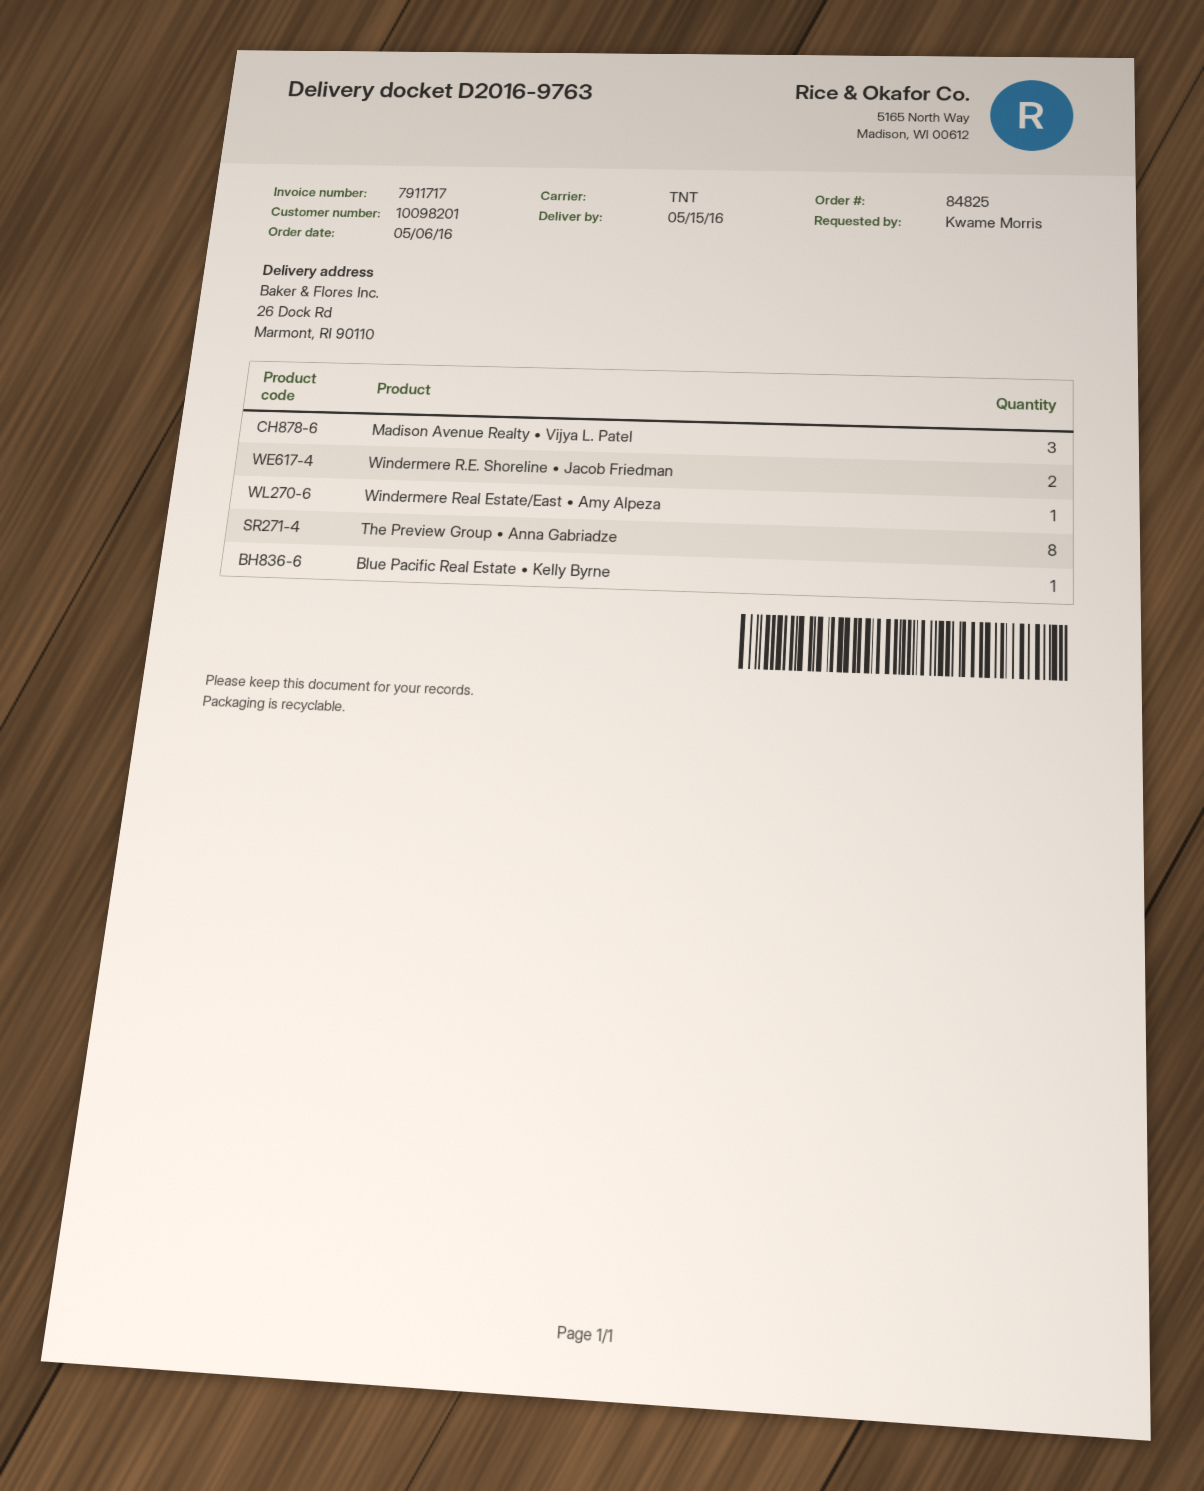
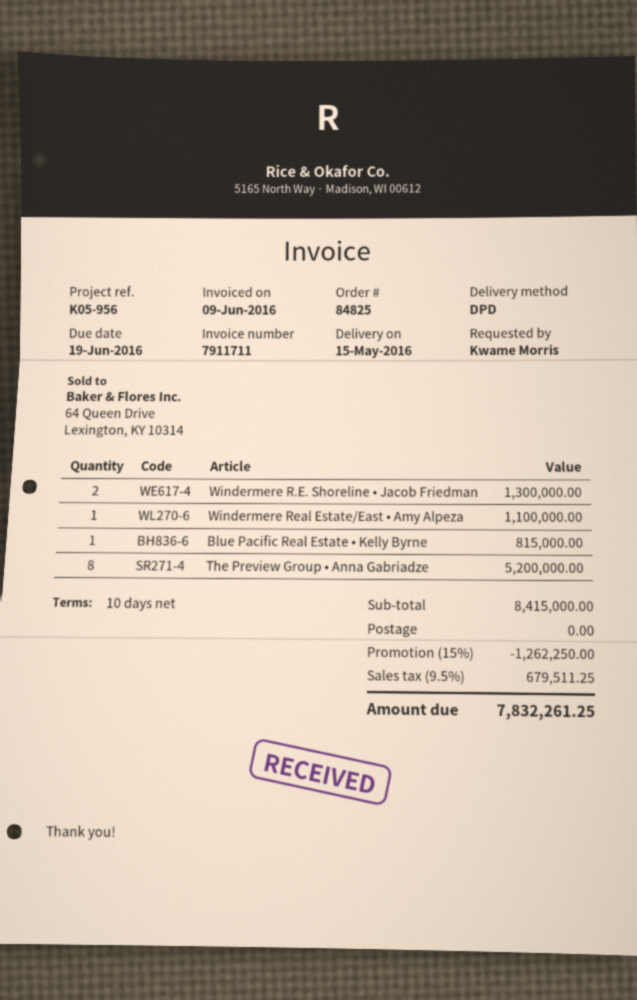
invoice number: 7911717 -> 7911711
shipping method: TNT -> DPD
Madison Avenue Realty • Vijya L. Patel: 3 -> none

